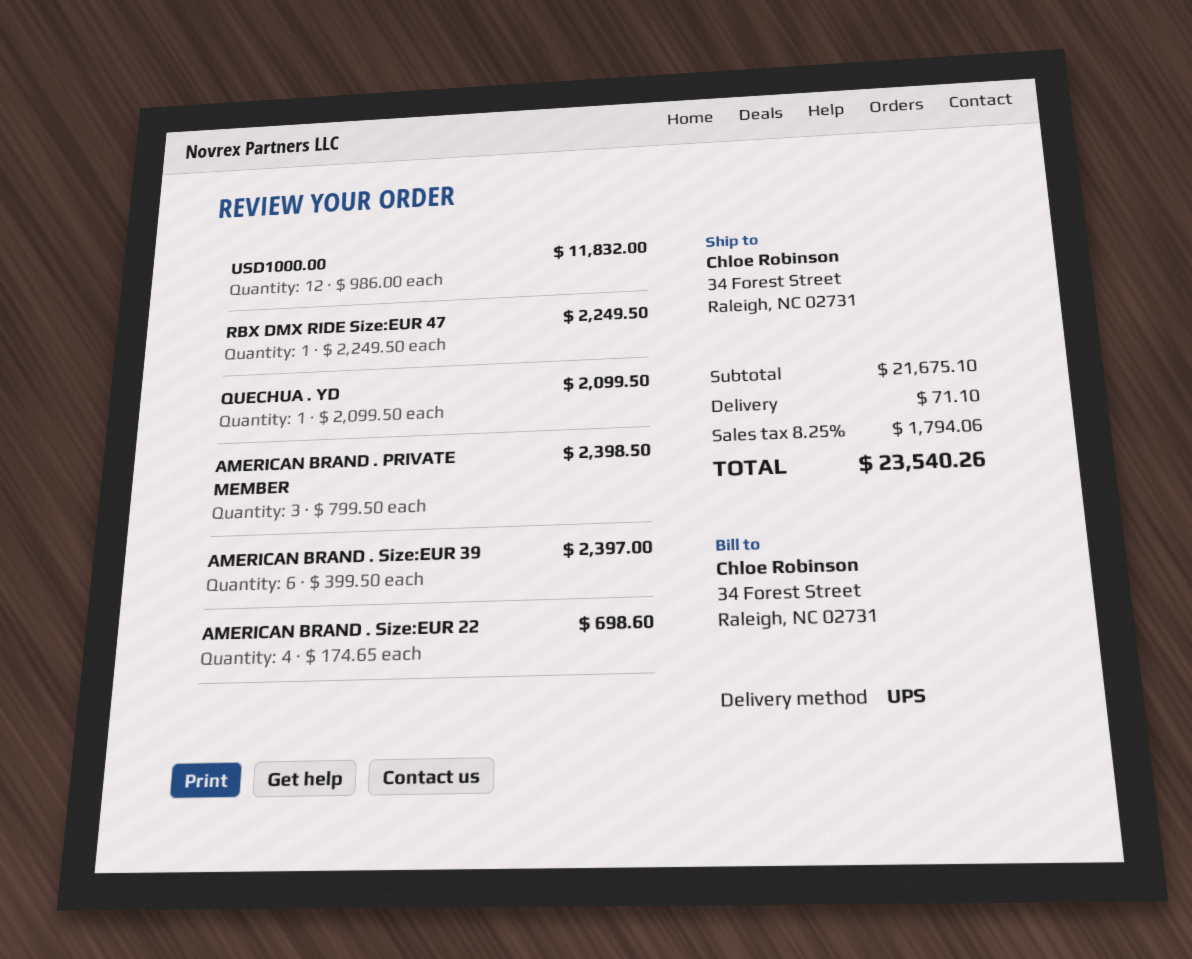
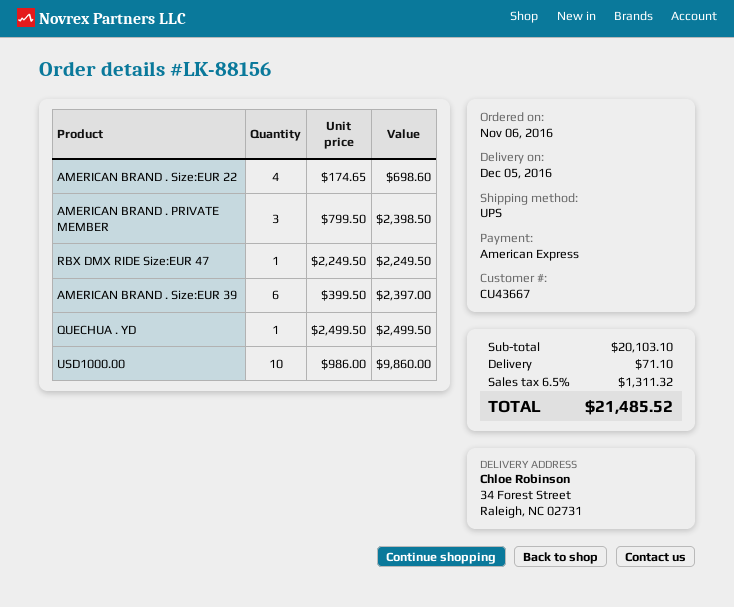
USD1000.00: 12 x 986.00 = 11832.00 -> 10 x 986.00 = 9860.00
QUECHUA . YD: 1 x 2099.50 = 2099.50 -> 1 x 2499.50 = 2499.50
subtotal: 21675.10 -> 20103.10
tax: 8.25% = 1794.06 -> 6.5% = 1311.32
total: 23540.26 -> 21485.52

